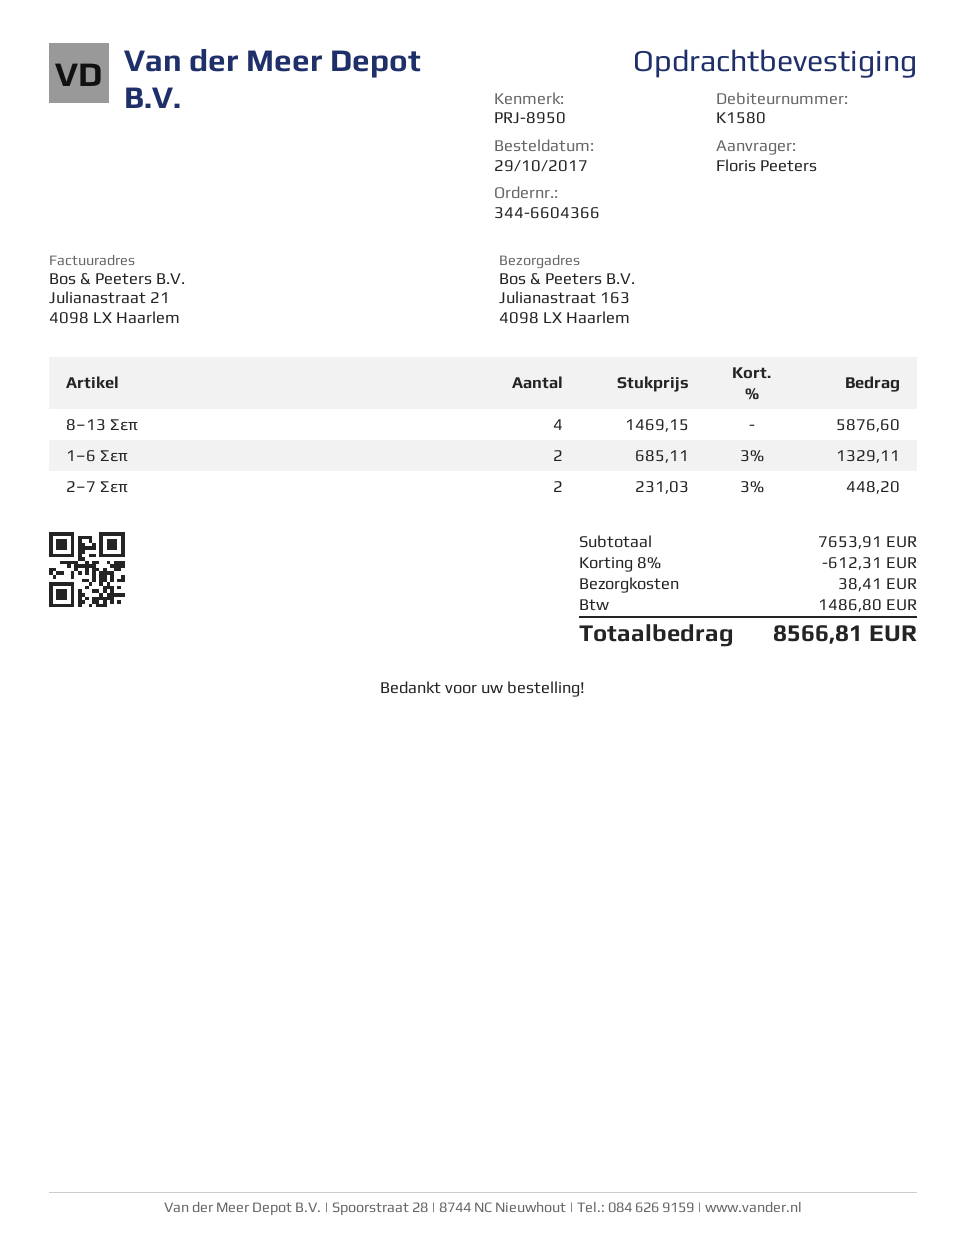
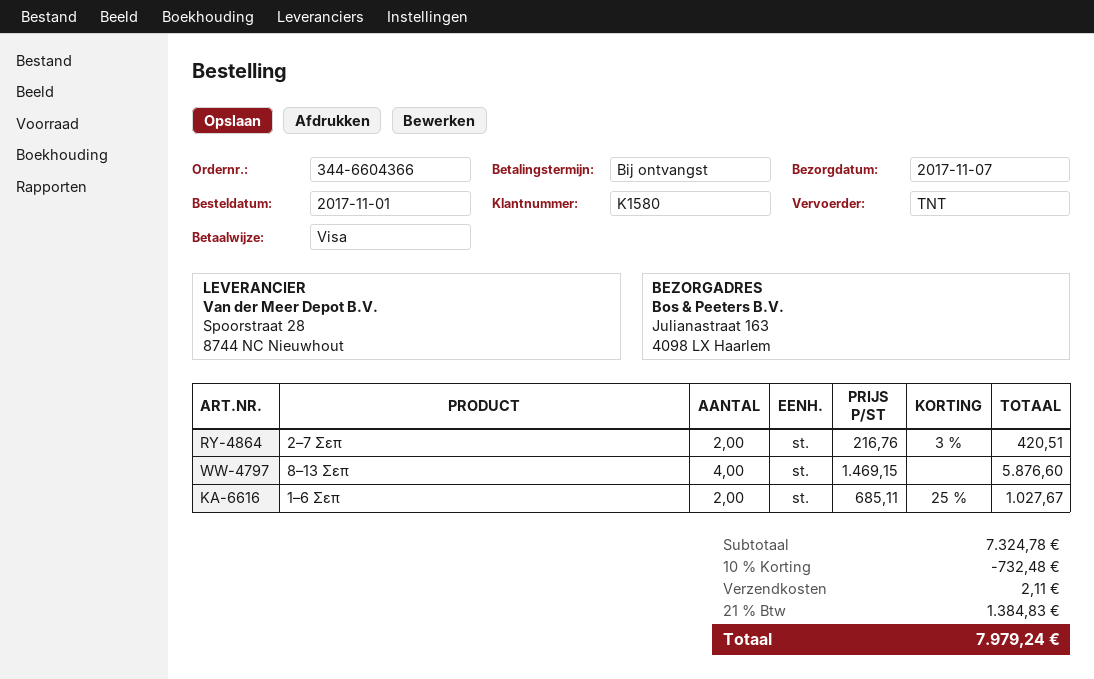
order date: 2017-10-29 -> 2017-11-01
1–6 Σεπ: 2 x 685.11 - 3% = 1329.11 -> 2 x 685.11 - 25% = 1027.67
2–7 Σεπ: 2 x 231.03 - 3% = 448.20 -> 2 x 216.76 - 3% = 420.51
subtotal: 7653.91 -> 7324.78
discount: 8% = 612.31 -> 10% = 732.48
shipping: 38.41 -> 2.11
tax: 1486.80 -> 1384.83
total: 8566.81 -> 7979.24

